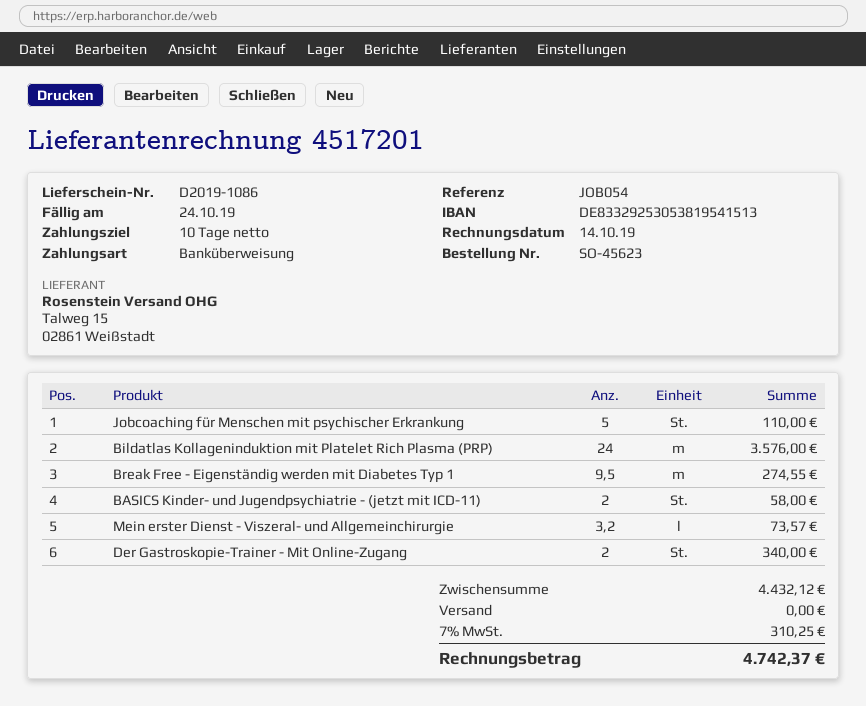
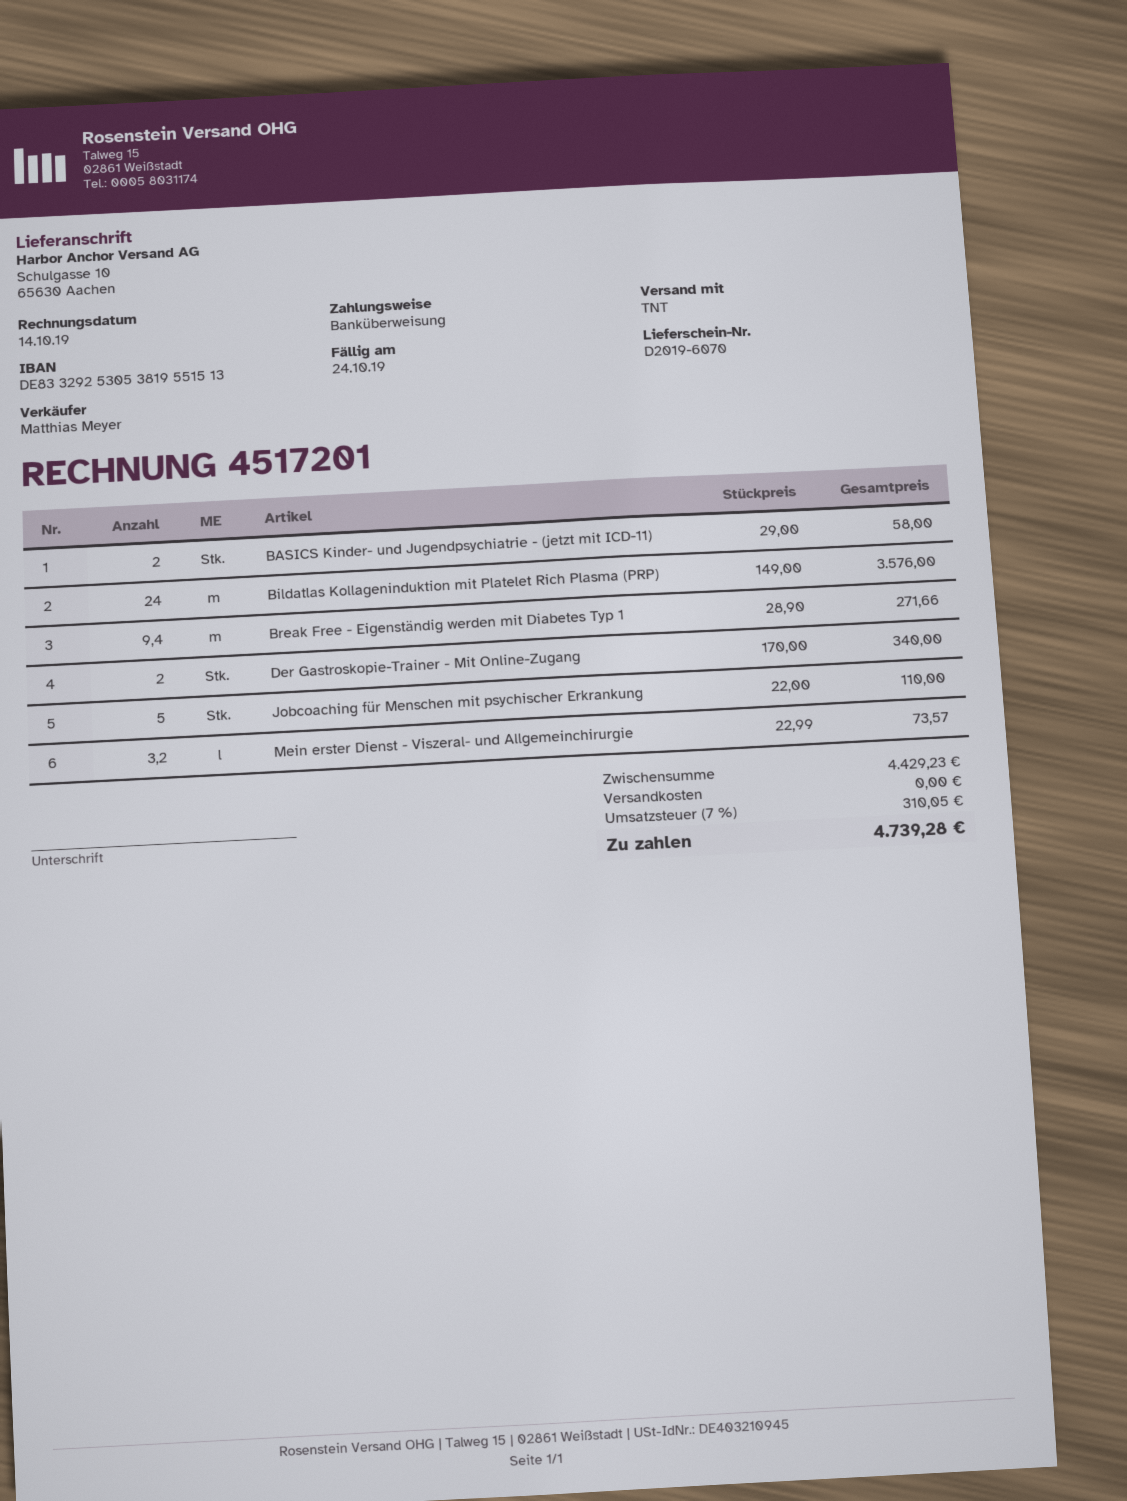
delivery note number: D2019-1086 -> D2019-6070
bank account: DE83329253053819541513 -> DE83329253053819551513
Break Free - Eigenständig werden mit Diabetes Typ 1: 9.5 for 274.55 -> 9.4 for 271.66
subtotal: 4432.12 -> 4429.23
tax: 7% = 310.25 -> 7% = 310.05
total: 4742.37 -> 4739.28

